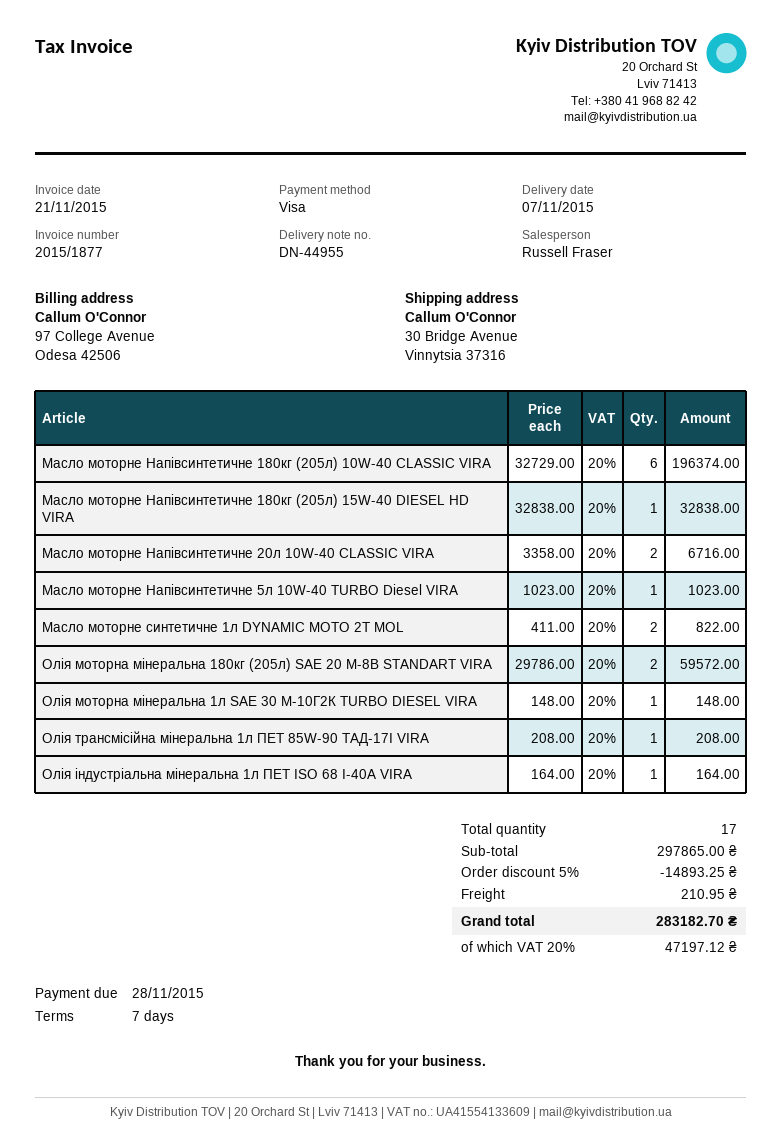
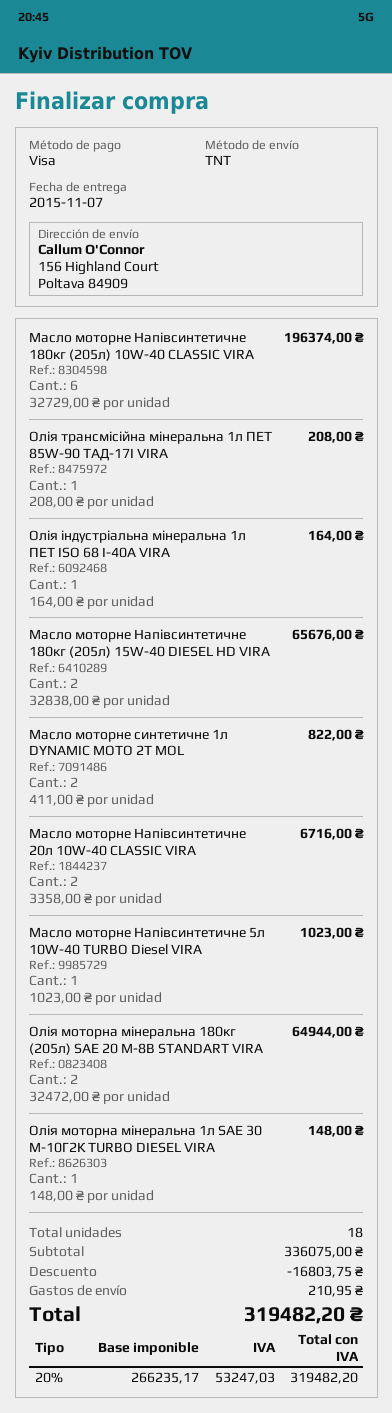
ship to: 30 Bridge Avenue, Vinnytsia 37316 -> 156 Highland Court, Poltava 84909
Масло моторне Напівсинтетичне 180кг (205л) 15W-40 DIESEL HD VIRA: 1 x 32838.00 = 32838.00 -> 2 x 32838.00 = 65676.00
Олія моторна мінеральна 180кг (205л) SAE 20 М-8В STANDART VIRA: 2 x 29786.00 = 59572.00 -> 2 x 32472.00 = 64944.00
total quantity: 17 -> 18
subtotal: 297865.00 -> 336075.00
discount: 14893.25 -> 16803.75
tax: 20% = 47197.12 -> 20% = 53247.03
total: 283182.70 -> 319482.20

